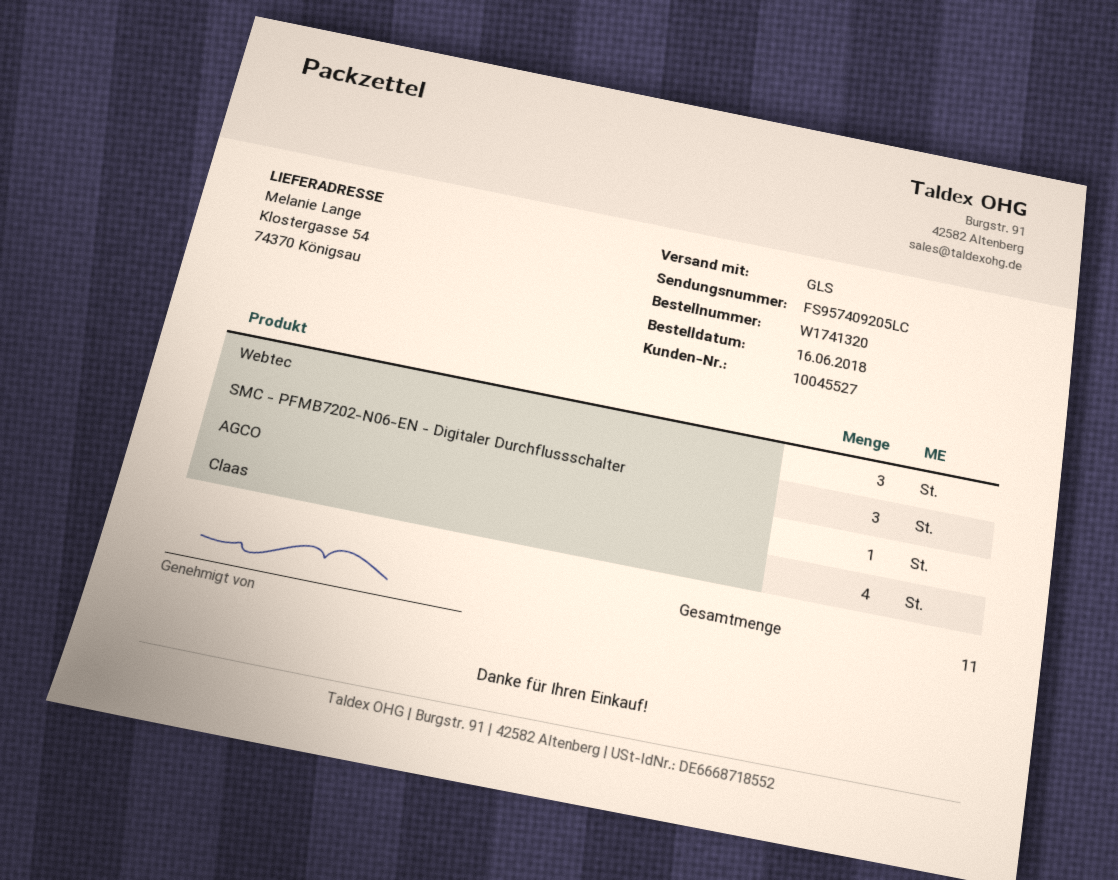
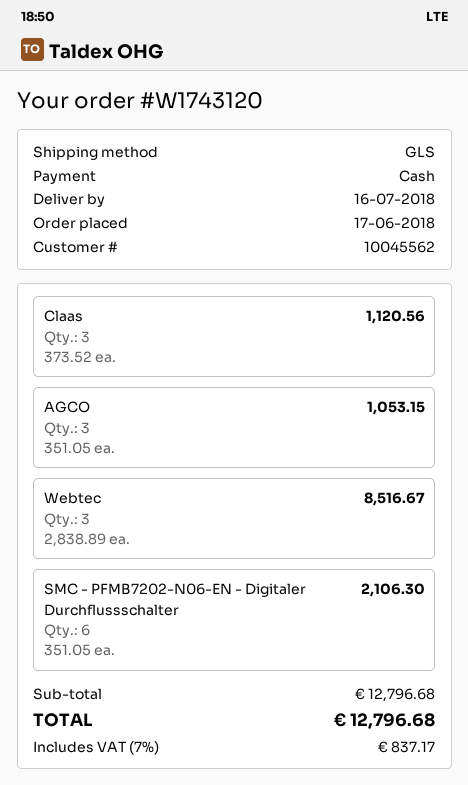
order number: W1741320 -> W1743120
order date: 2018-06-16 -> 2018-06-17
customer number: 10045527 -> 10045562
SMC - PFMB7202-N06-EN - Digitaler Durchflussschalter: 3 -> 6
AGCO: 1 -> 3
Claas: 4 -> 3

